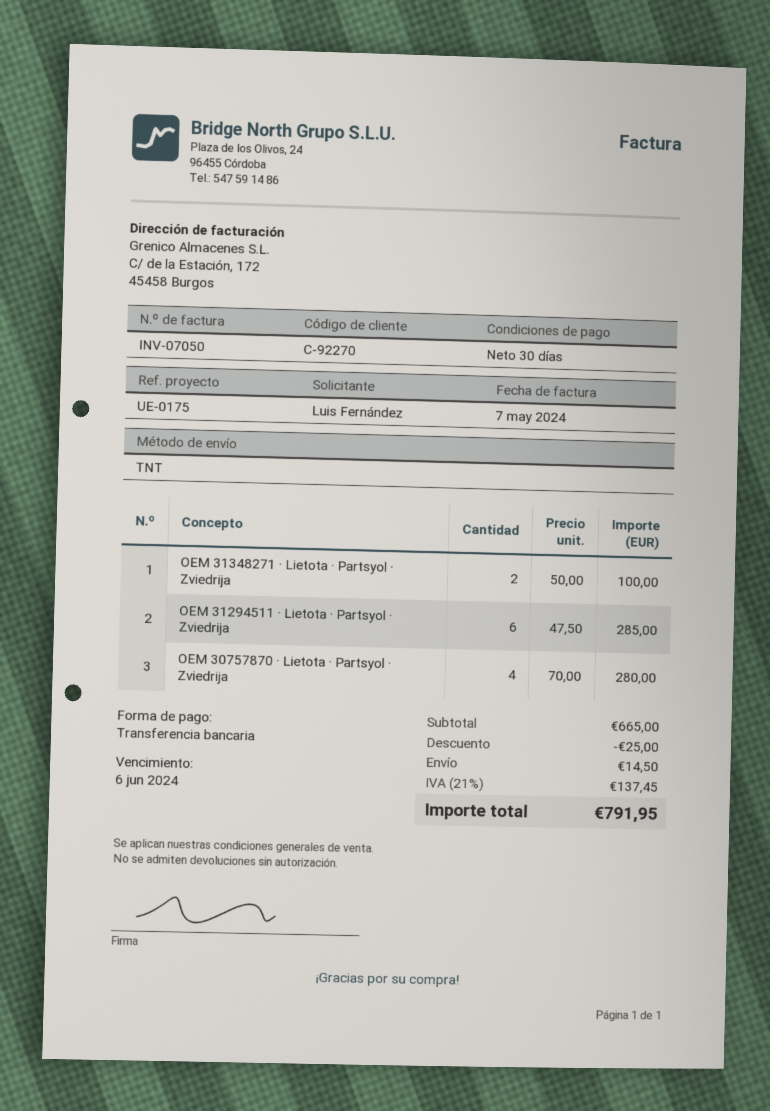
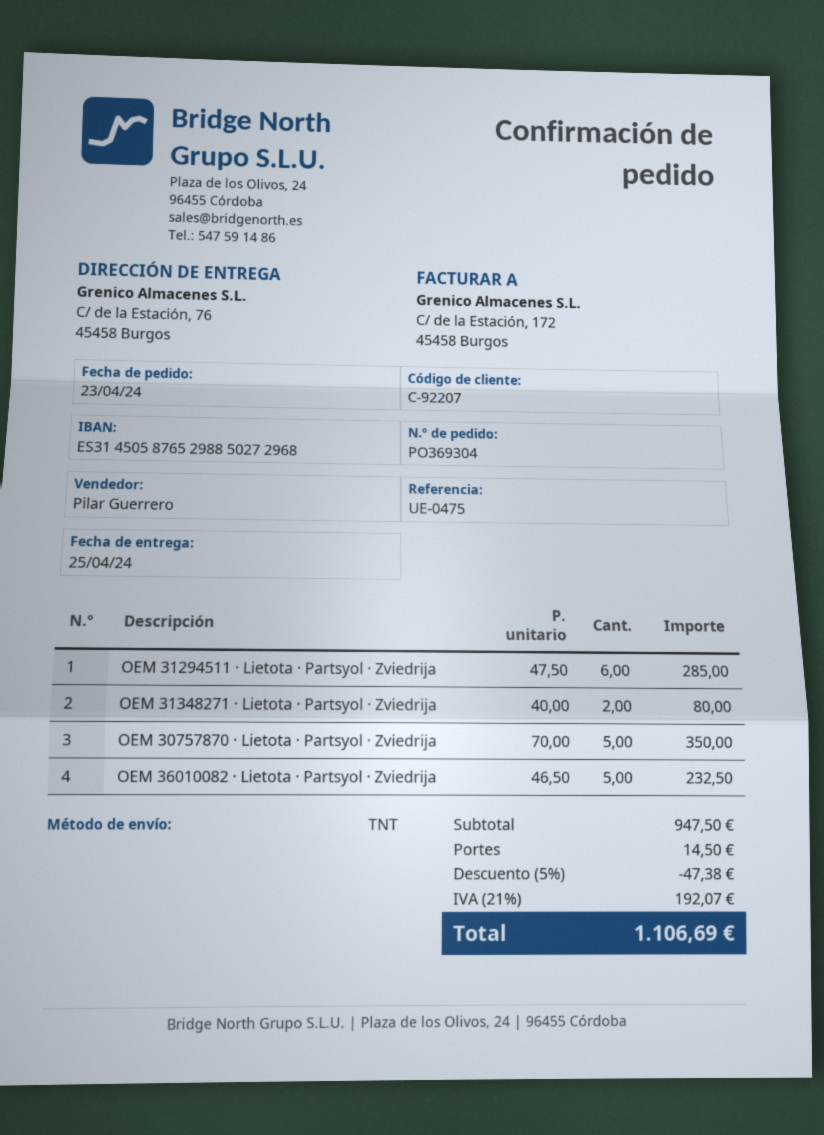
customer number: C-92270 -> C-92207
reference: UE-0175 -> UE-0475
OEM 31348271 · Lietota · Partsyol · Zviedrija: 2 x 50.00 = 100.00 -> 2 x 40.00 = 80.00
OEM 30757870 · Lietota · Partsyol · Zviedrija: 4 x 70.00 = 280.00 -> 5 x 70.00 = 350.00
OEM 36010082 · Lietota · Partsyol · Zviedrija: none -> 5 x 46.50 = 232.50
subtotal: 665.00 -> 947.50
discount: 25.00 -> 47.38
tax: 21% = 137.45 -> 21% = 192.07
total: 791.95 -> 1106.69

